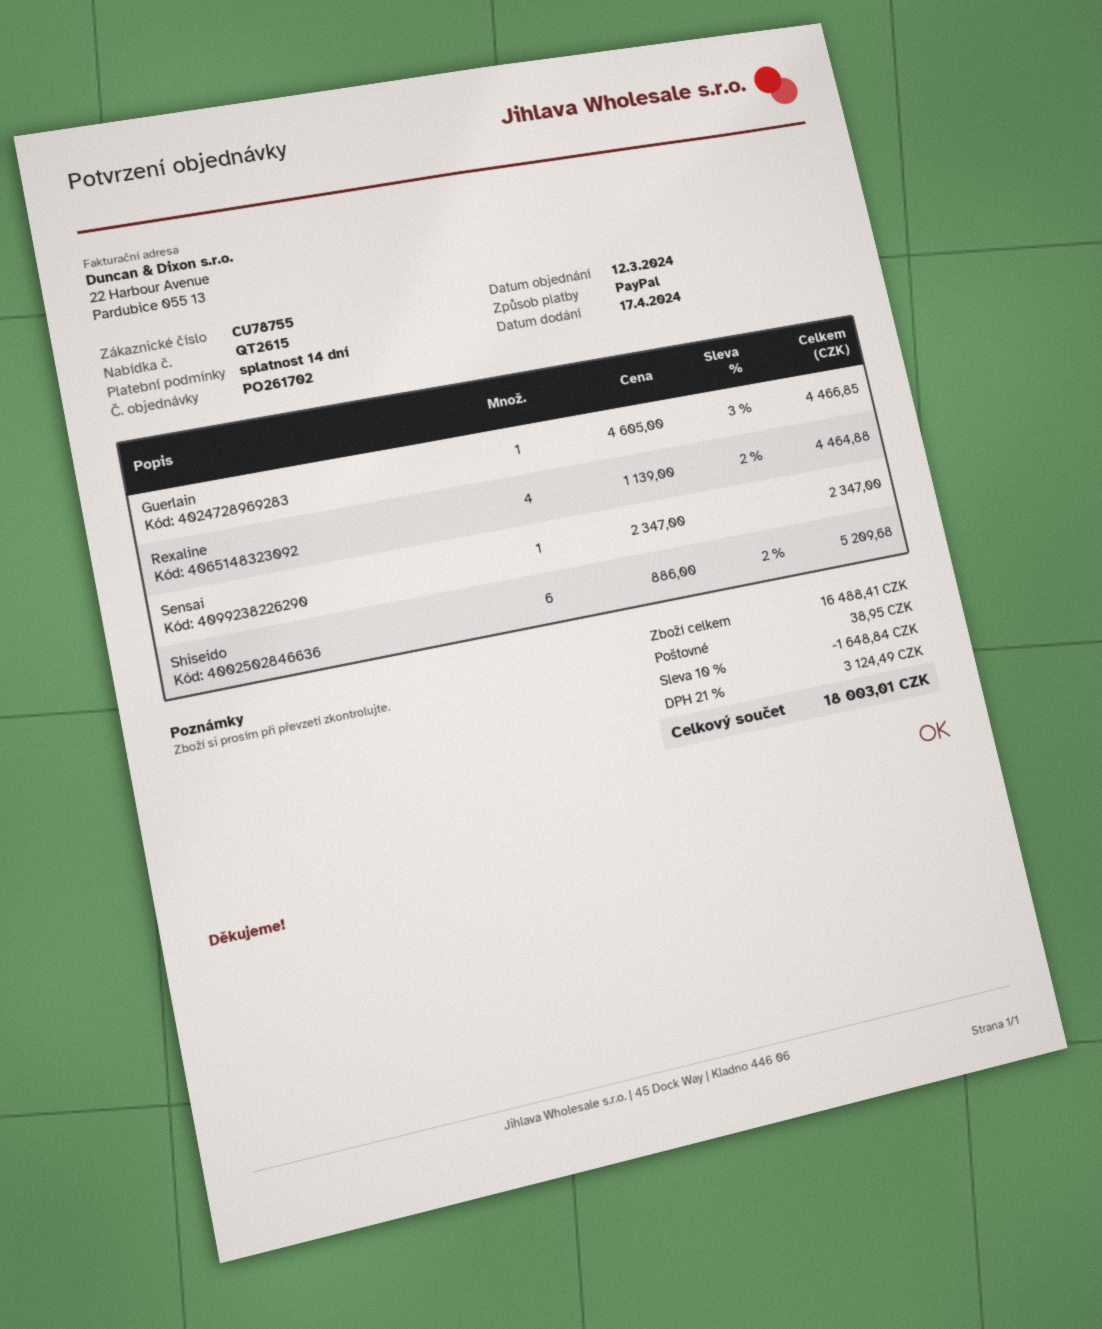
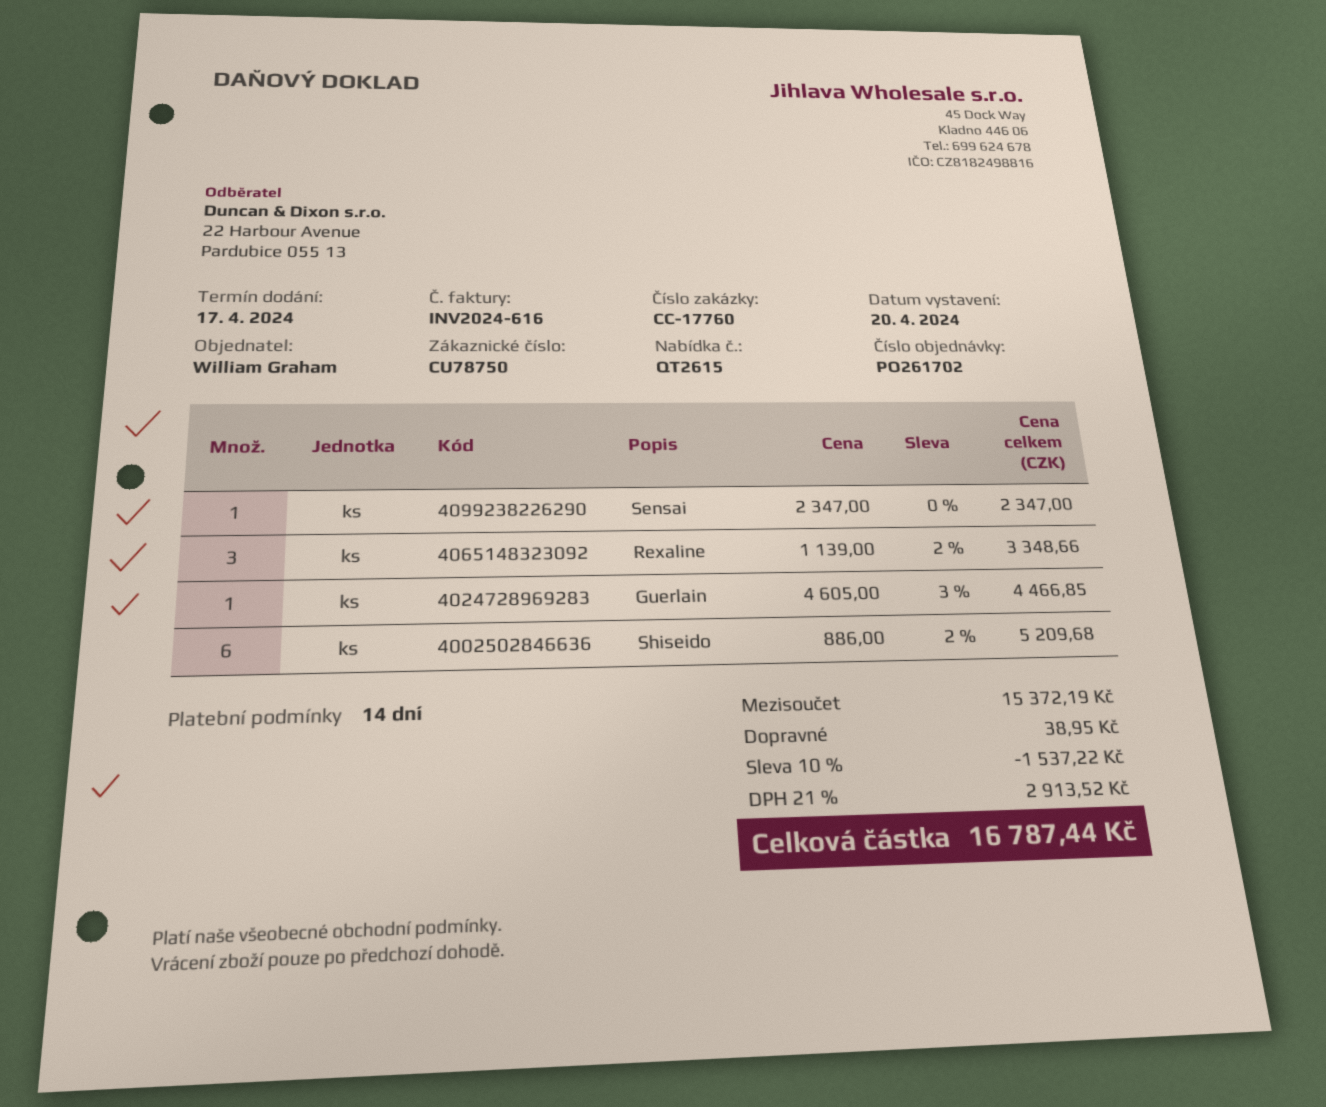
customer number: CU78755 -> CU78750
Rexaline: 4 x 1139.00 - 2% = 4464.88 -> 3 x 1139.00 - 2% = 3348.66
subtotal: 16488.41 -> 15372.19
discount: 10% = 1648.84 -> 10% = 1537.22
tax: 21% = 3124.49 -> 21% = 2913.52
total: 18003.01 -> 16787.44

